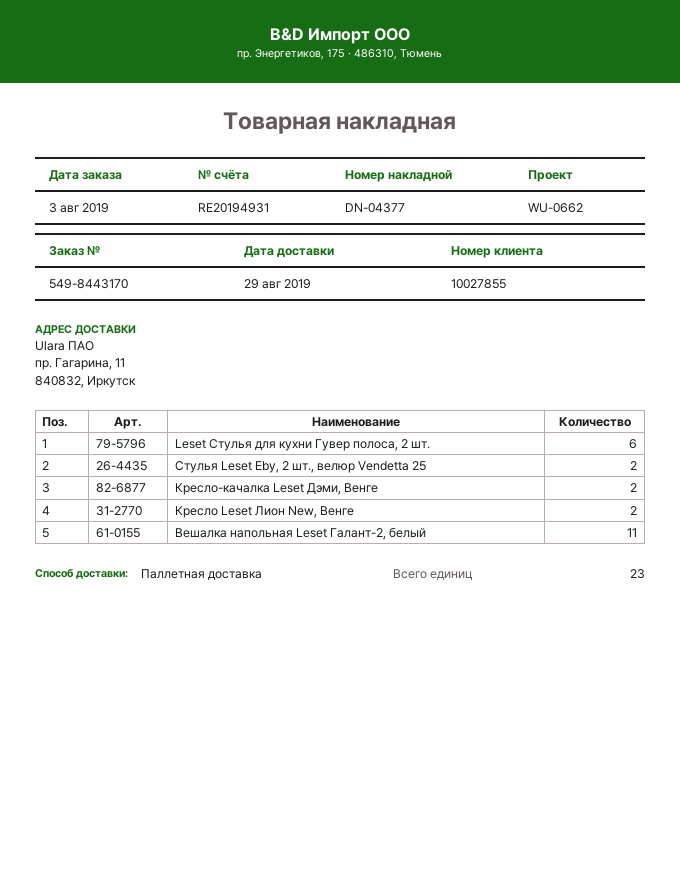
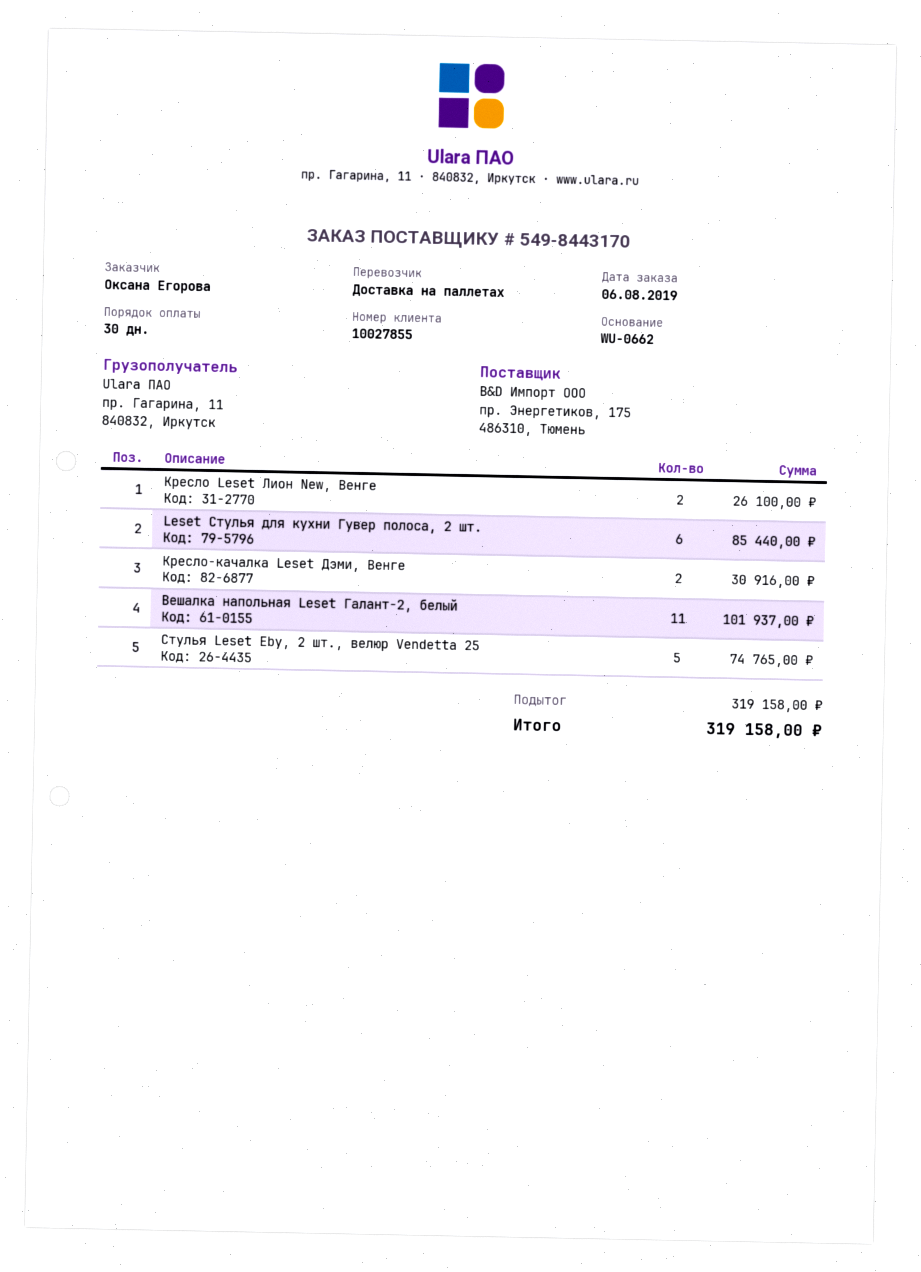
order date: 2019-08-03 -> 2019-08-06
Стулья Leset Eby, 2 шт., велюр Vendetta 25: 2 -> 5

